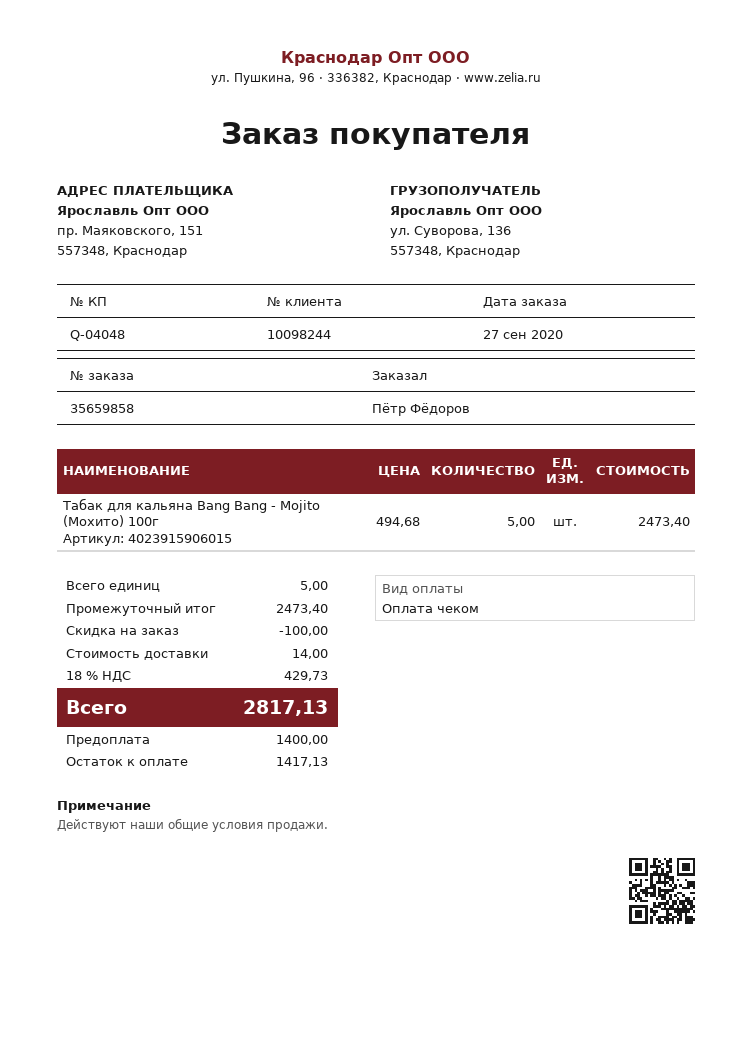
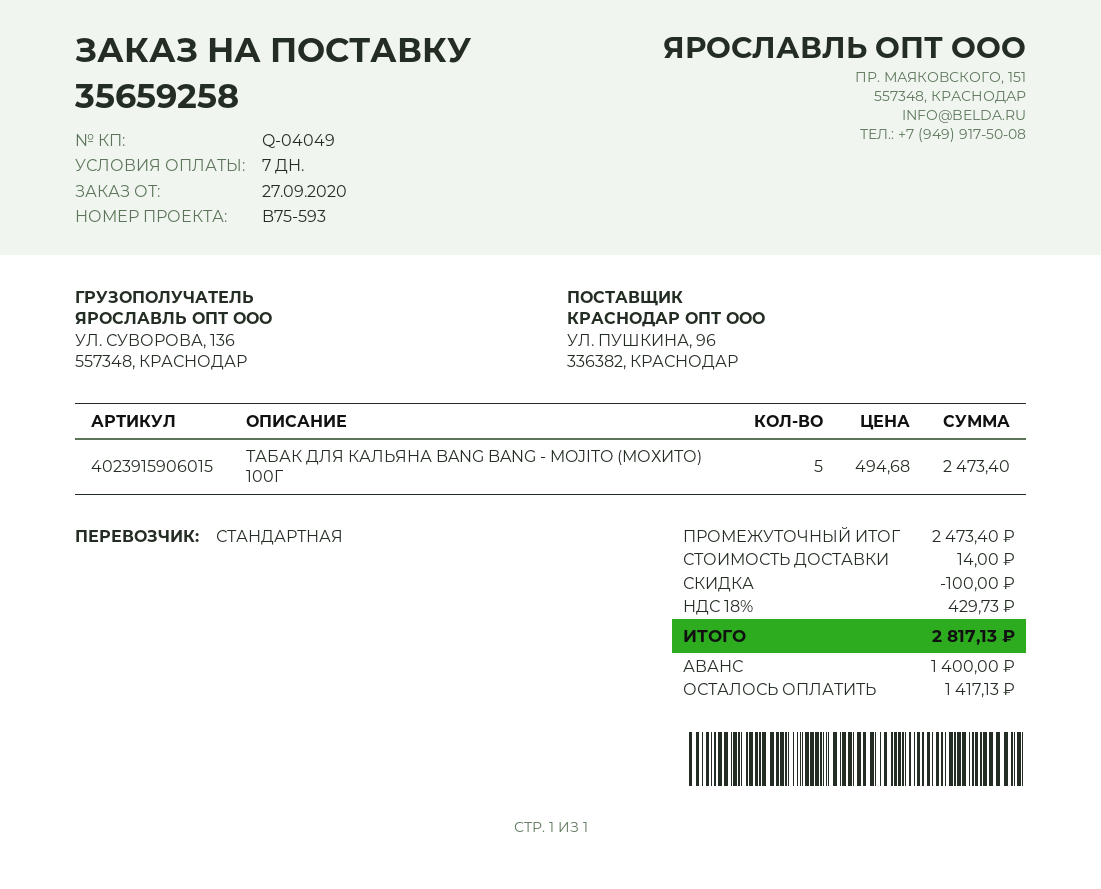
quote number: Q-04048 -> Q-04049
order number: 35659858 -> 35659258

